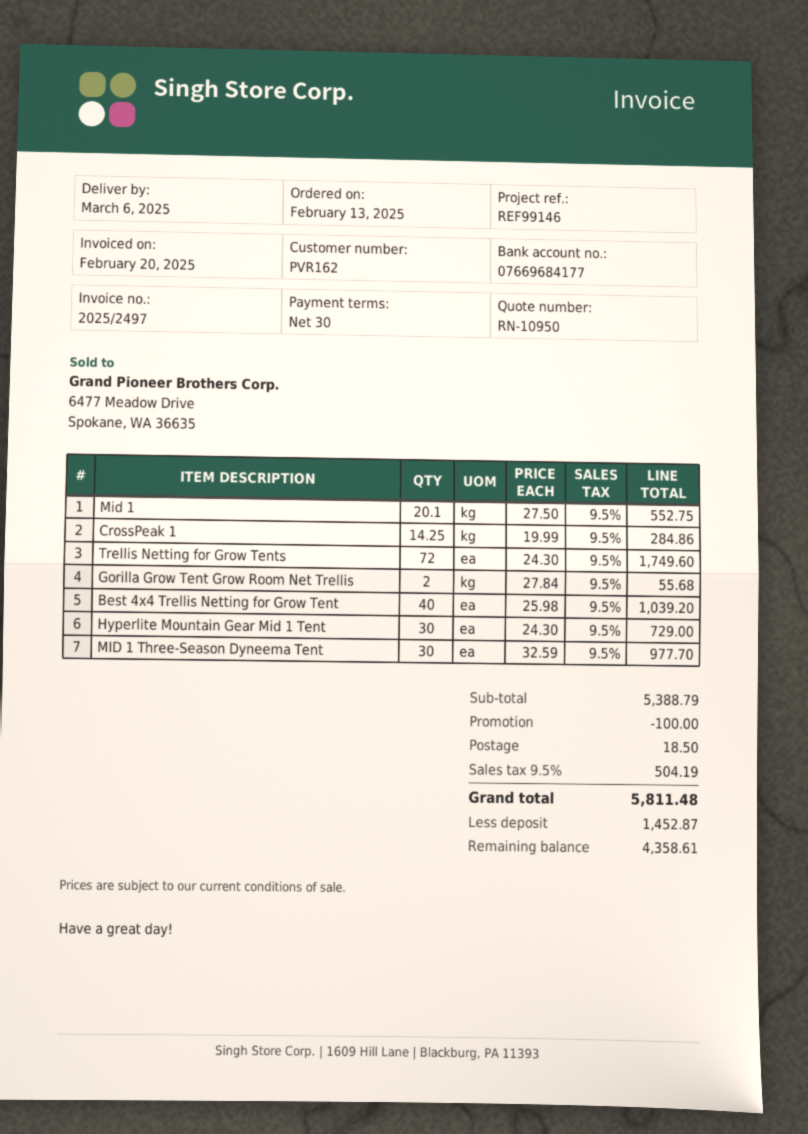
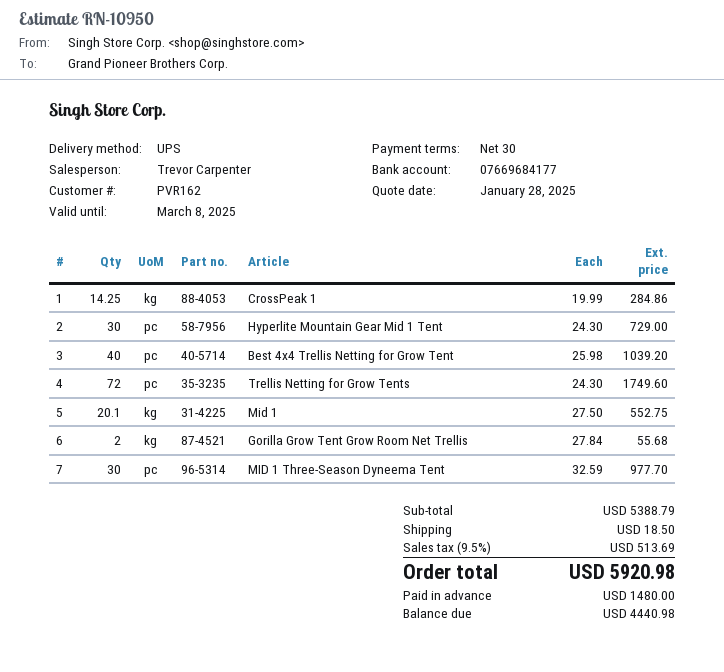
discount: 100.00 -> none
tax: 9.5% = 504.19 -> 9.5% = 513.69
total: 5811.48 -> 5920.98
deposit: 1452.87 -> 1480.00
balance: 4358.61 -> 4440.98

